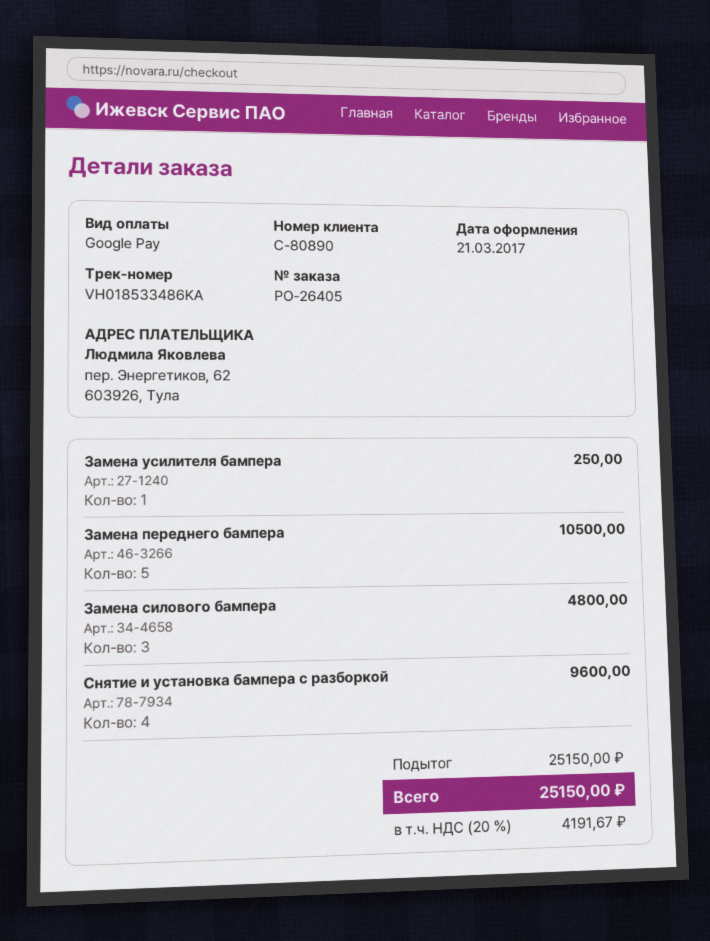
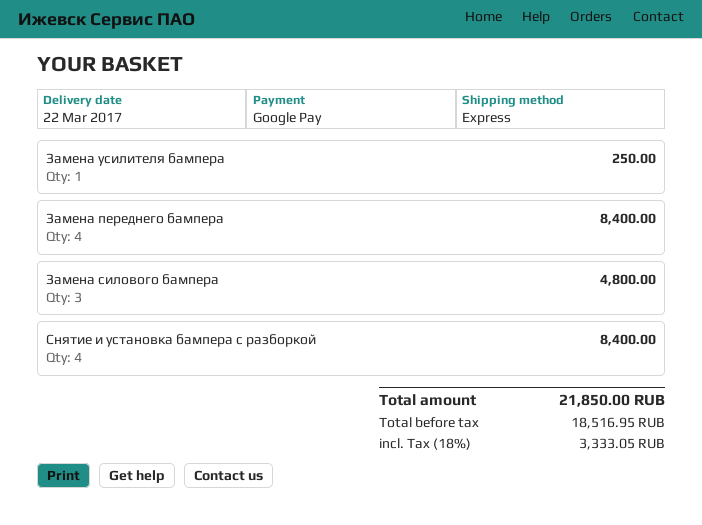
Замена переднего бампера: 5 for 10500.00 -> 4 for 8400.00
Снятие и установка бампера с разборкой: 4 for 9600.00 -> 4 for 8400.00
tax: 20% = 4191.67 -> 18% = 3333.05
total: 25150.00 -> 21850.00

